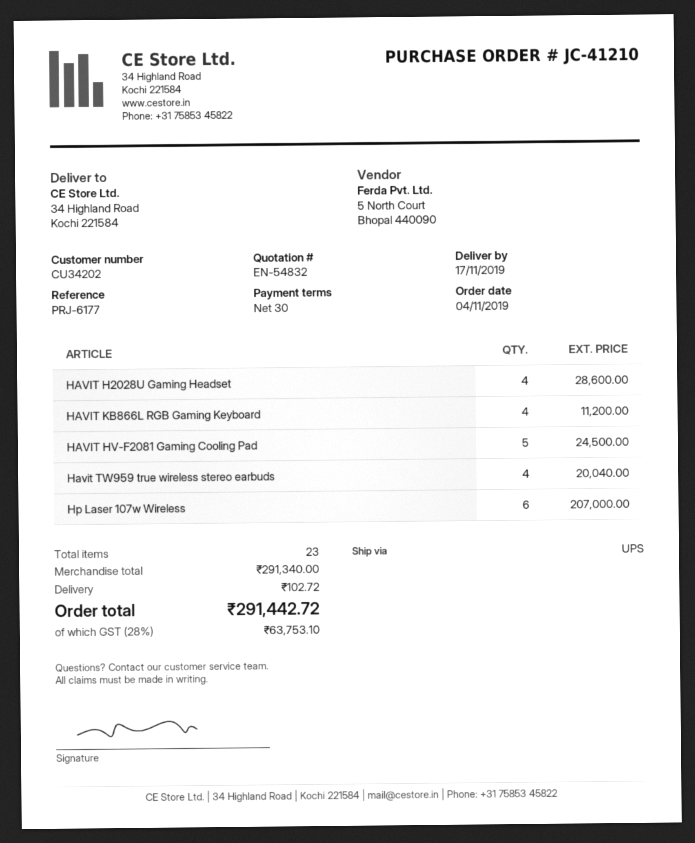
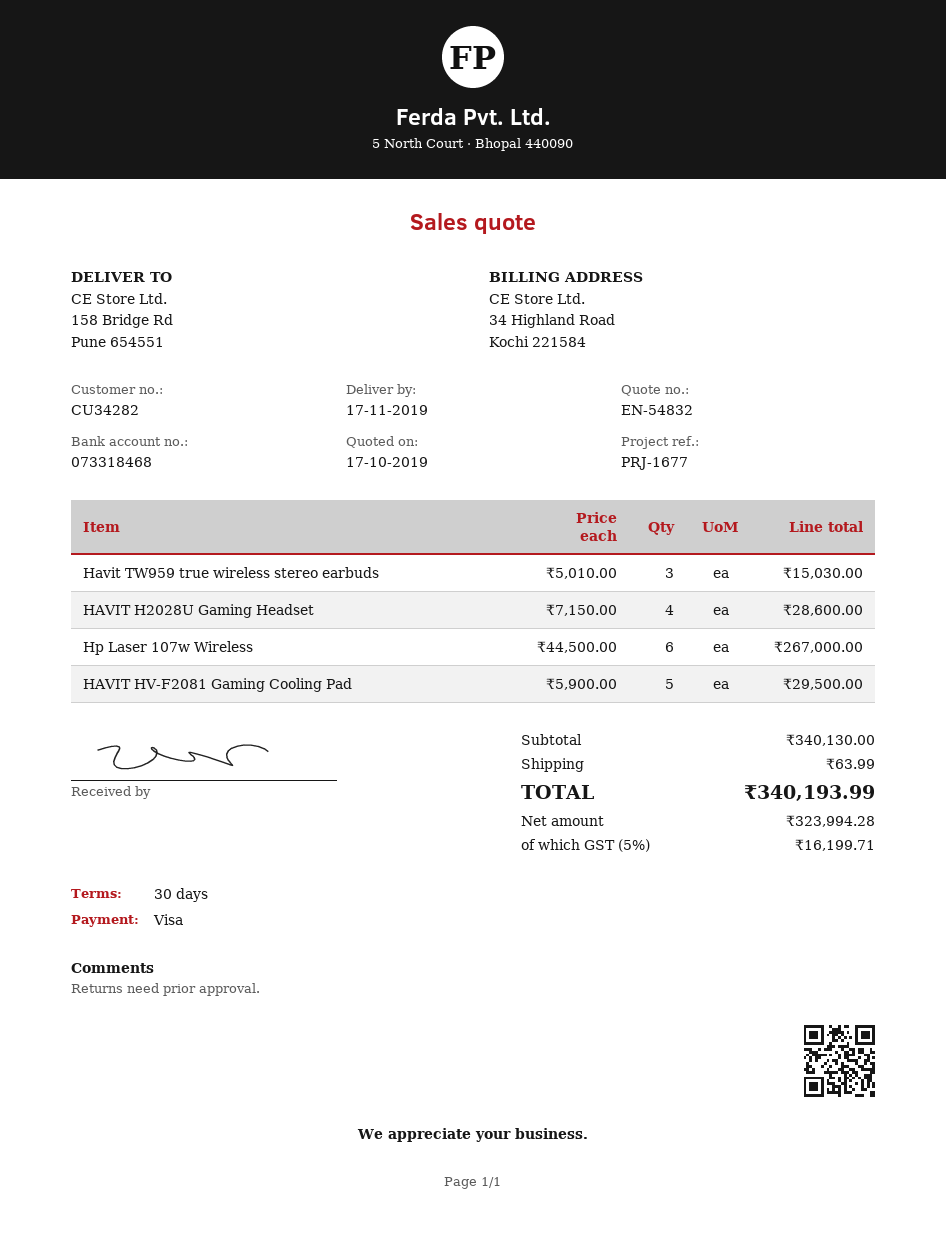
customer number: CU34202 -> CU34282
reference: PRJ-6177 -> PRJ-1677
ship to: 34 Highland Road, Kochi 221584 -> 158 Bridge Rd, Pune 654551
HAVIT KB866L RGB Gaming Keyboard: 4 for 11200.00 -> none
HAVIT HV-F2081 Gaming Cooling Pad: 5 for 24500.00 -> 5 for 29500.00
Havit TW959 true wireless stereo earbuds: 4 for 20040.00 -> 3 for 15030.00
Hp Laser 107w Wireless: 6 for 207000.00 -> 6 for 267000.00
subtotal: 291340.00 -> 340130.00
shipping: 102.72 -> 63.99
tax: 28% = 63753.10 -> 5% = 16199.71
total: 291442.72 -> 340193.99

